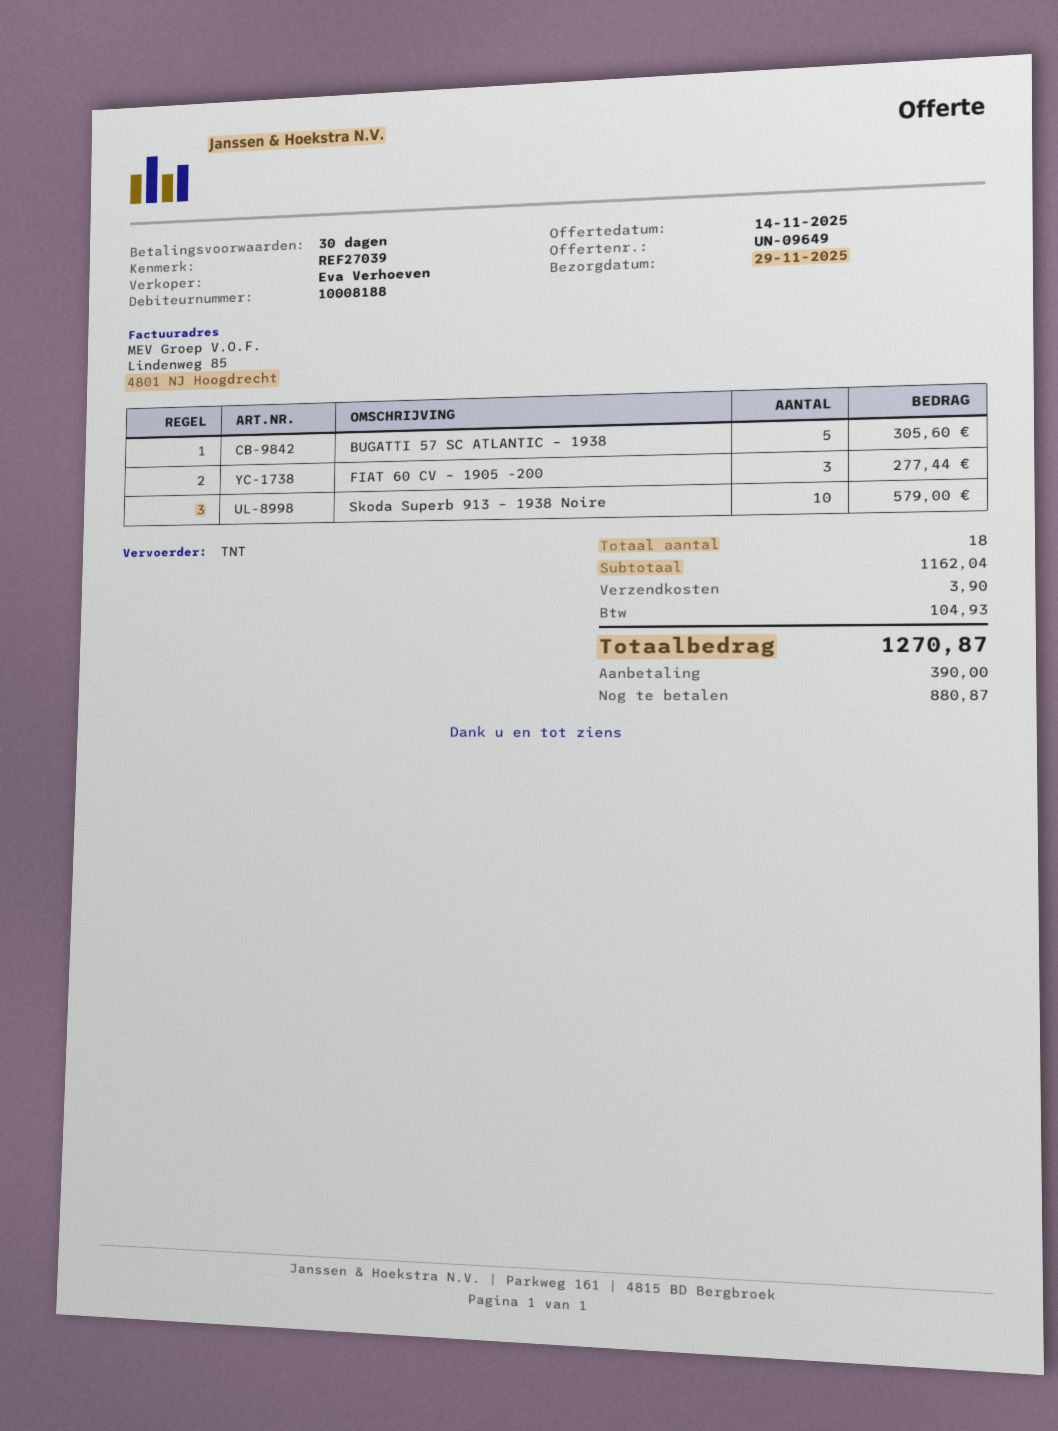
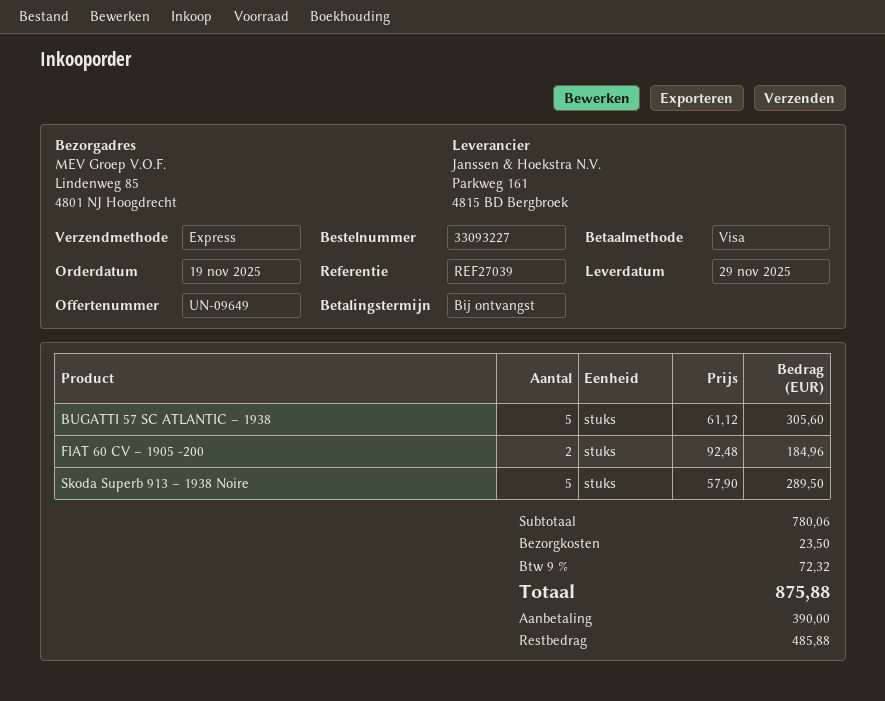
payment terms: 30 days -> on receipt
shipping method: TNT -> express
FIAT 60 CV – 1905 -200: 3 for 277.44 -> 2 for 184.96
Skoda Superb 913 – 1938 Noire: 10 for 579.00 -> 5 for 289.50
subtotal: 1162.04 -> 780.06
shipping: 3.90 -> 23.50
tax: 104.93 -> 72.32
total: 1270.87 -> 875.88
balance: 880.87 -> 485.88

